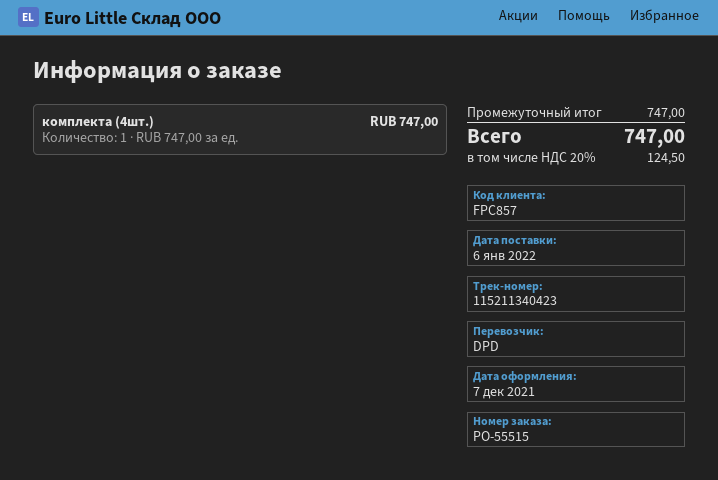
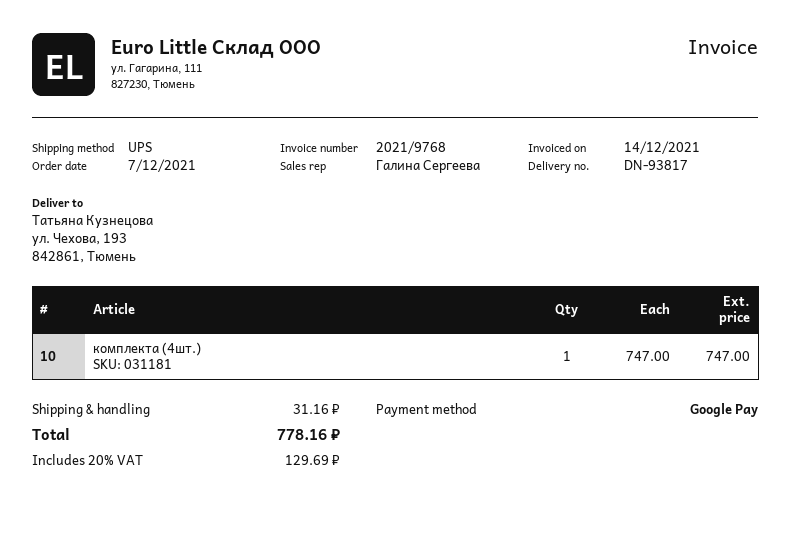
shipping method: DPD -> UPS
shipping: none -> 31.16
tax: 20% = 124.50 -> 20% = 129.69
total: 747.00 -> 778.16

